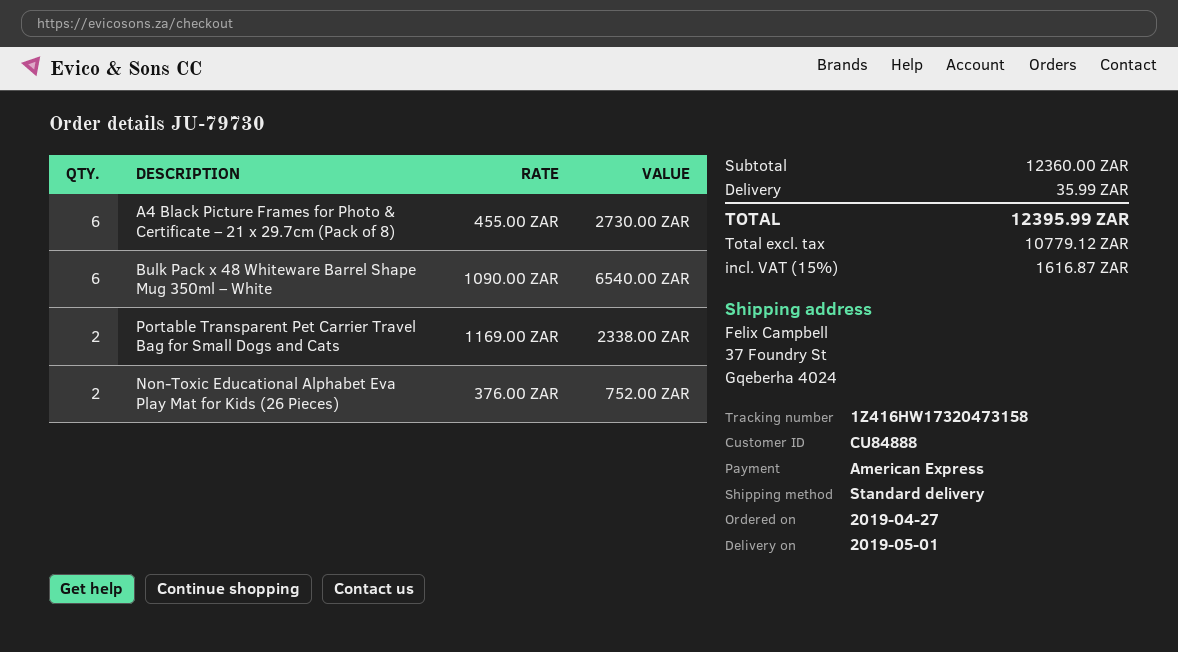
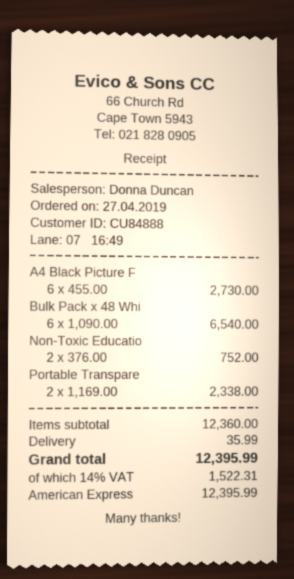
tax: 15% = 1616.87 -> 14% = 1522.31

